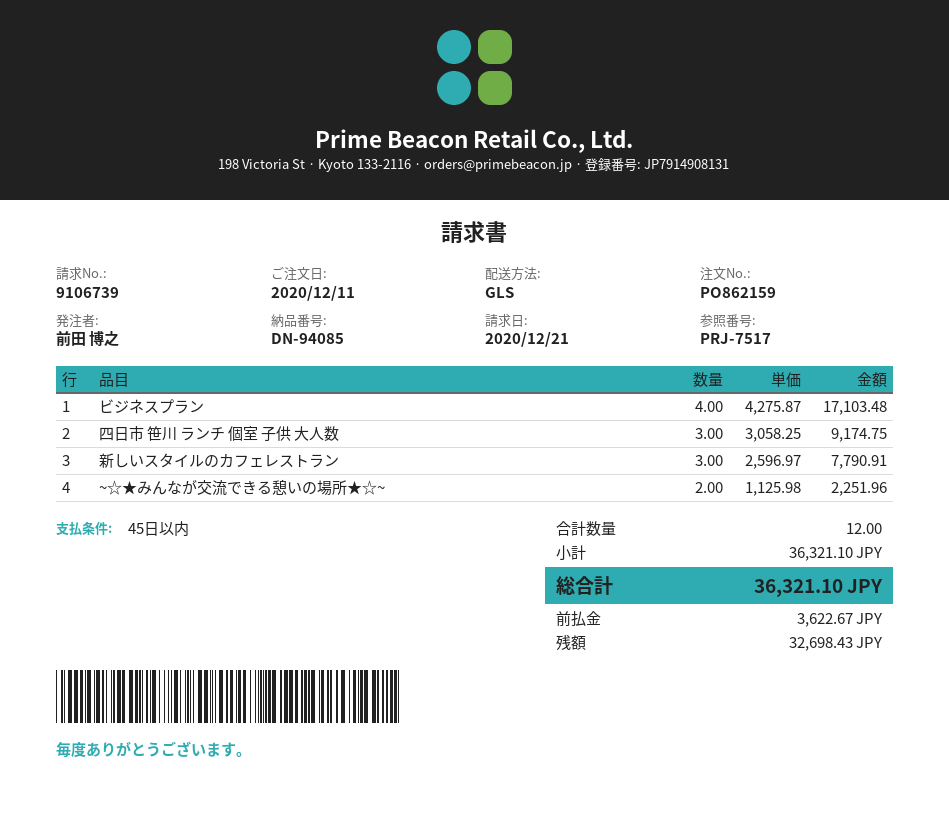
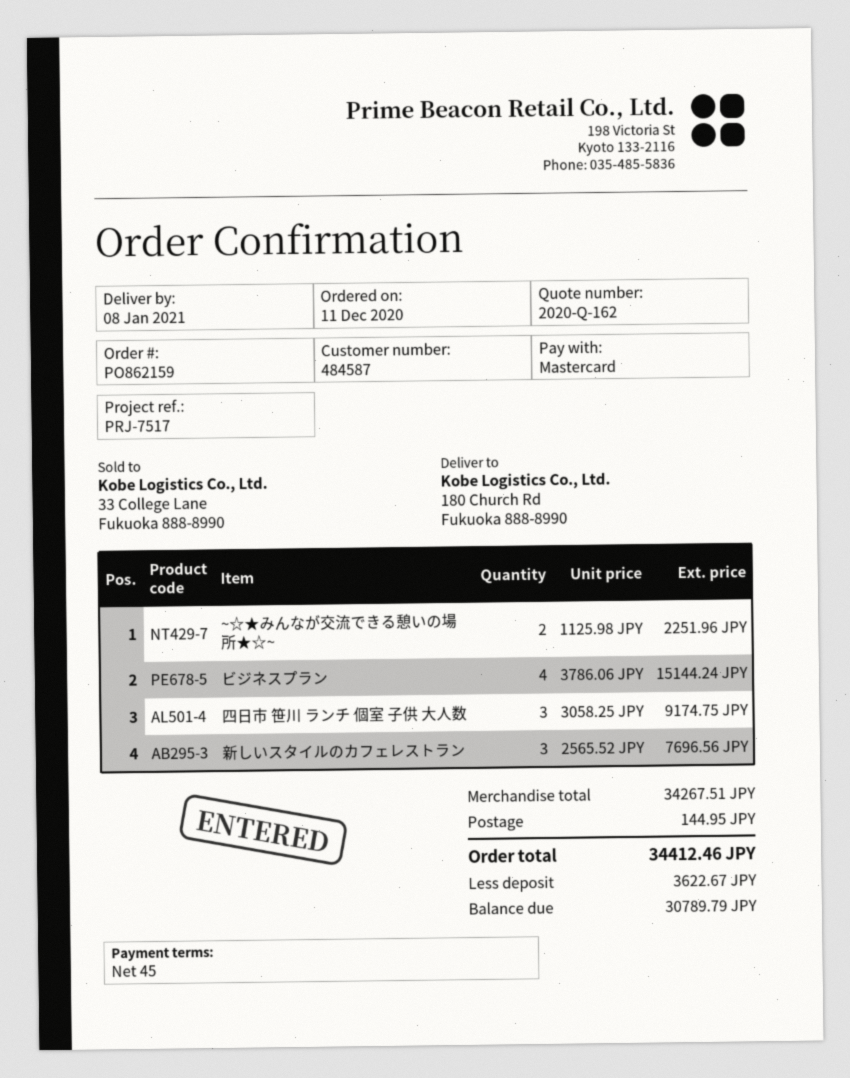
ビジネスプラン: 4 x 4275.87 = 17103.48 -> 4 x 3786.06 = 15144.24
新しいスタイルのカフェレストラン: 3 x 2596.97 = 7790.91 -> 3 x 2565.52 = 7696.56
subtotal: 36321.10 -> 34267.51
shipping: none -> 144.95
total: 36321.10 -> 34412.46
balance: 32698.43 -> 30789.79

